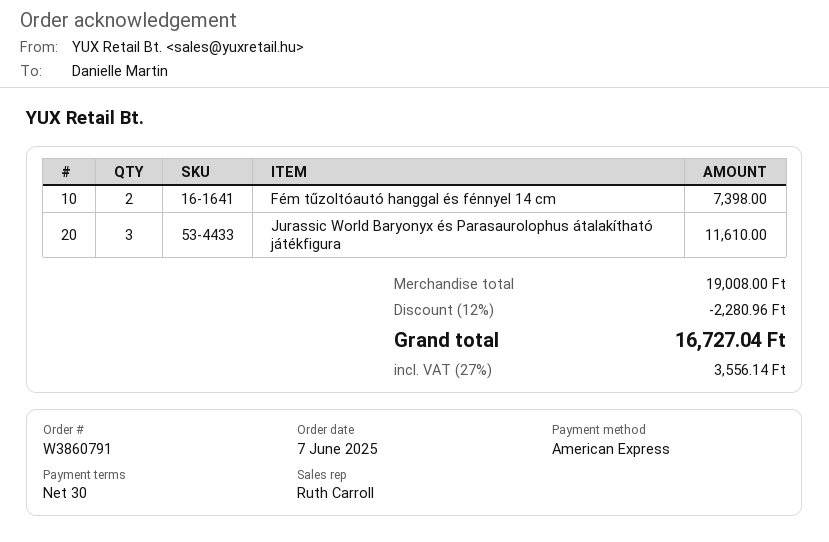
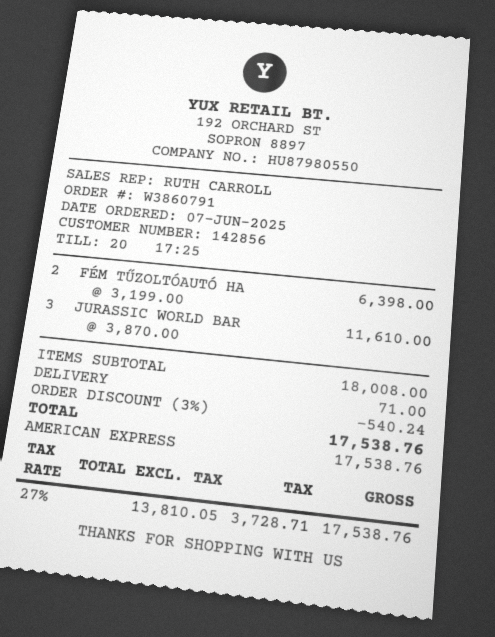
Fém tűzoltóautó hanggal és fénnyel 14 cm: 2 for 7398.00 -> 2 for 6398.00
subtotal: 19008.00 -> 18008.00
discount: 12% = 2280.96 -> 3% = 540.24
shipping: none -> 71.00
tax: 27% = 3556.14 -> 27% = 3728.71
total: 16727.04 -> 17538.76

